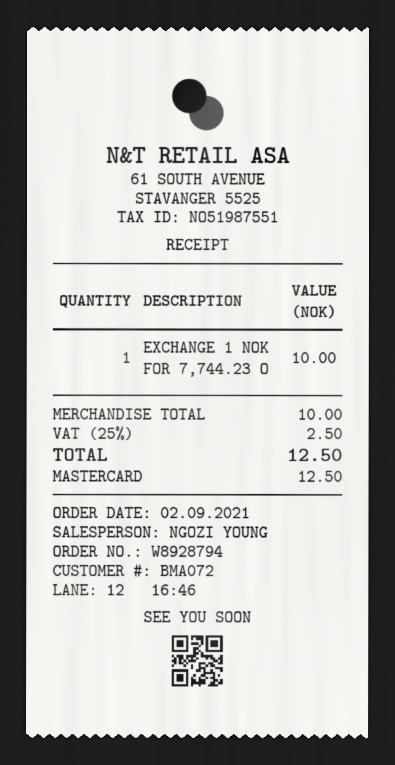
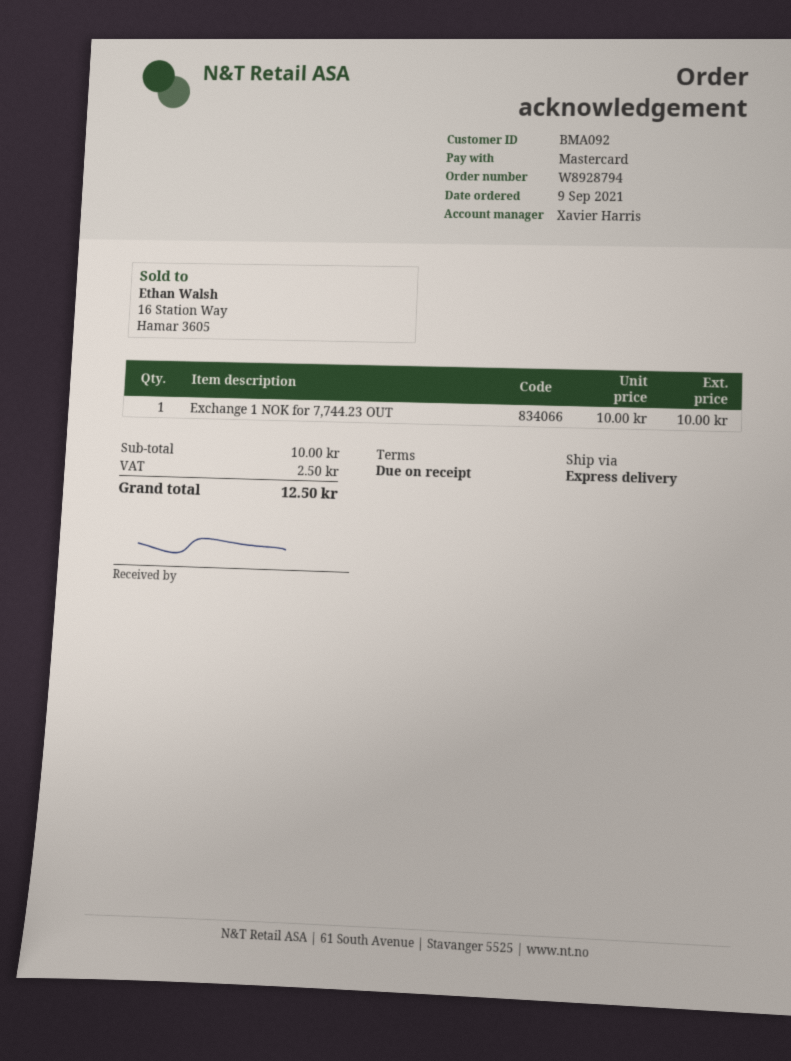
order date: 2021-09-02 -> 2021-09-09
customer number: BMA072 -> BMA092
sales rep: NGOZI YOUNG -> Xavier Harris

